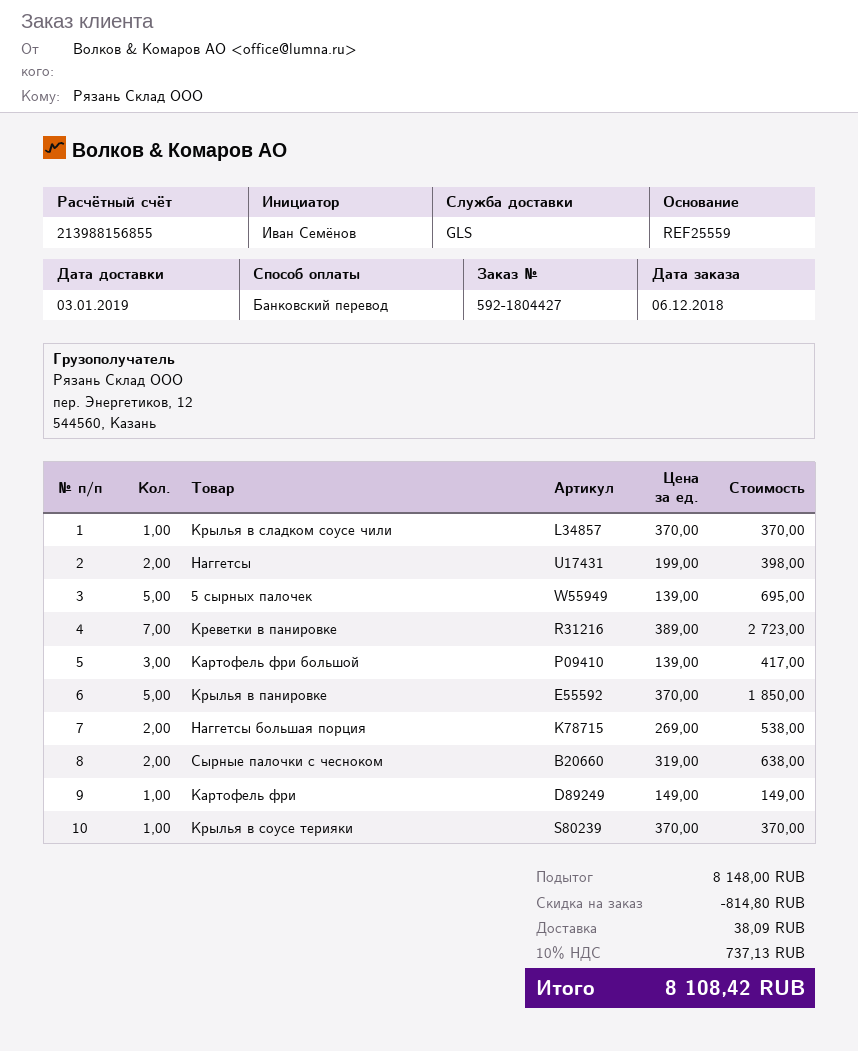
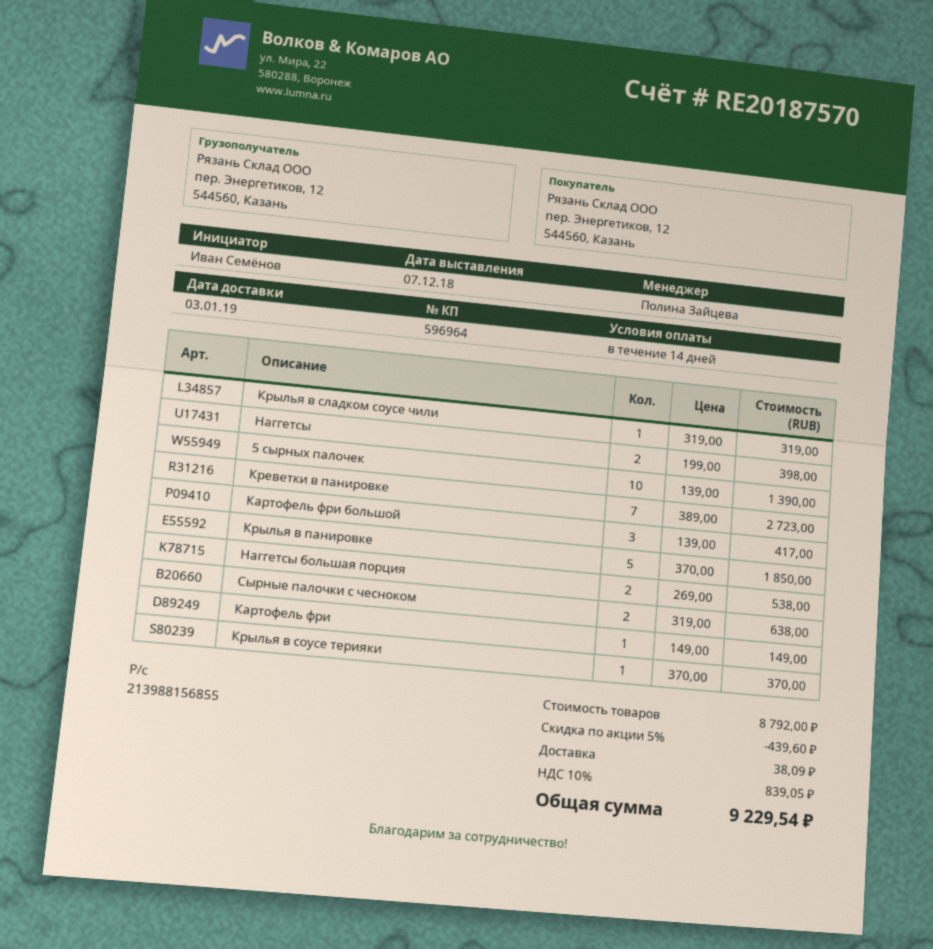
Крылья в сладком соусе чили: 1 x 370.00 = 370.00 -> 1 x 319.00 = 319.00
5 сырных палочек: 5 x 139.00 = 695.00 -> 10 x 139.00 = 1390.00
subtotal: 8148.00 -> 8792.00
discount: 814.80 -> 439.60
tax: 10% = 737.13 -> 10% = 839.05
total: 8108.42 -> 9229.54

